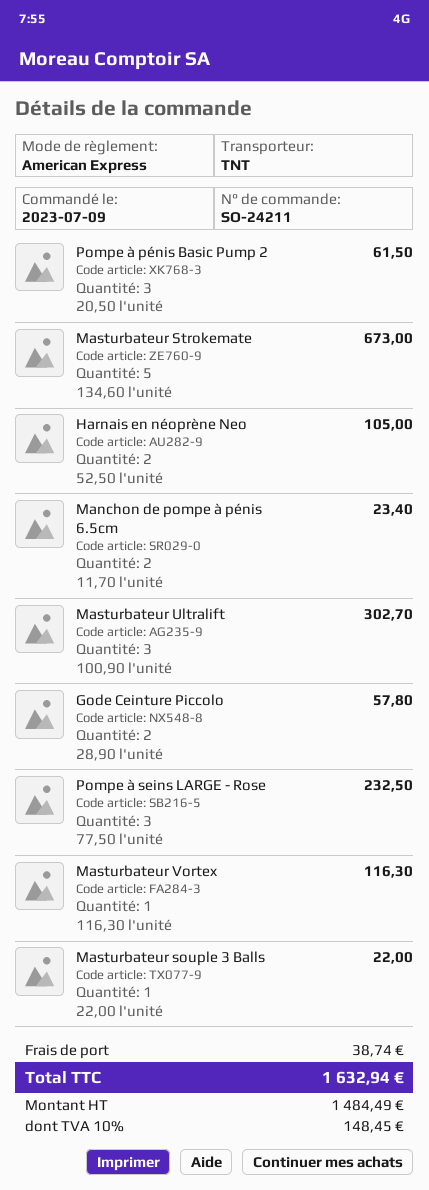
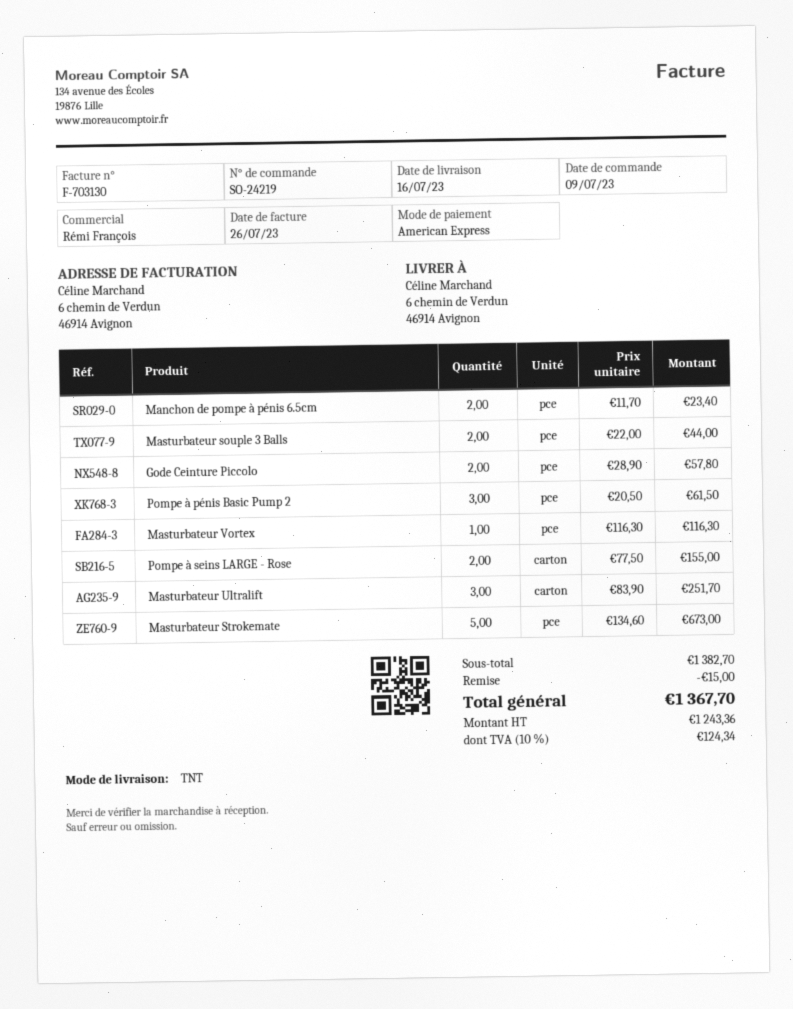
order number: SO-24211 -> SO-24219
Harnais en néoprène Neo: 2 x 52.50 = 105.00 -> none
Masturbateur Ultralift: 3 x 100.90 = 302.70 -> 3 x 83.90 = 251.70
Pompe à seins LARGE - Rose: 3 x 77.50 = 232.50 -> 2 x 77.50 = 155.00
Masturbateur souple 3 Balls: 1 x 22.00 = 22.00 -> 2 x 22.00 = 44.00
discount: none -> 15.00
shipping: 38.74 -> none
net: 1484.49 -> 1243.36
tax: 10% = 148.45 -> 10% = 124.34
total: 1632.94 -> 1367.70

